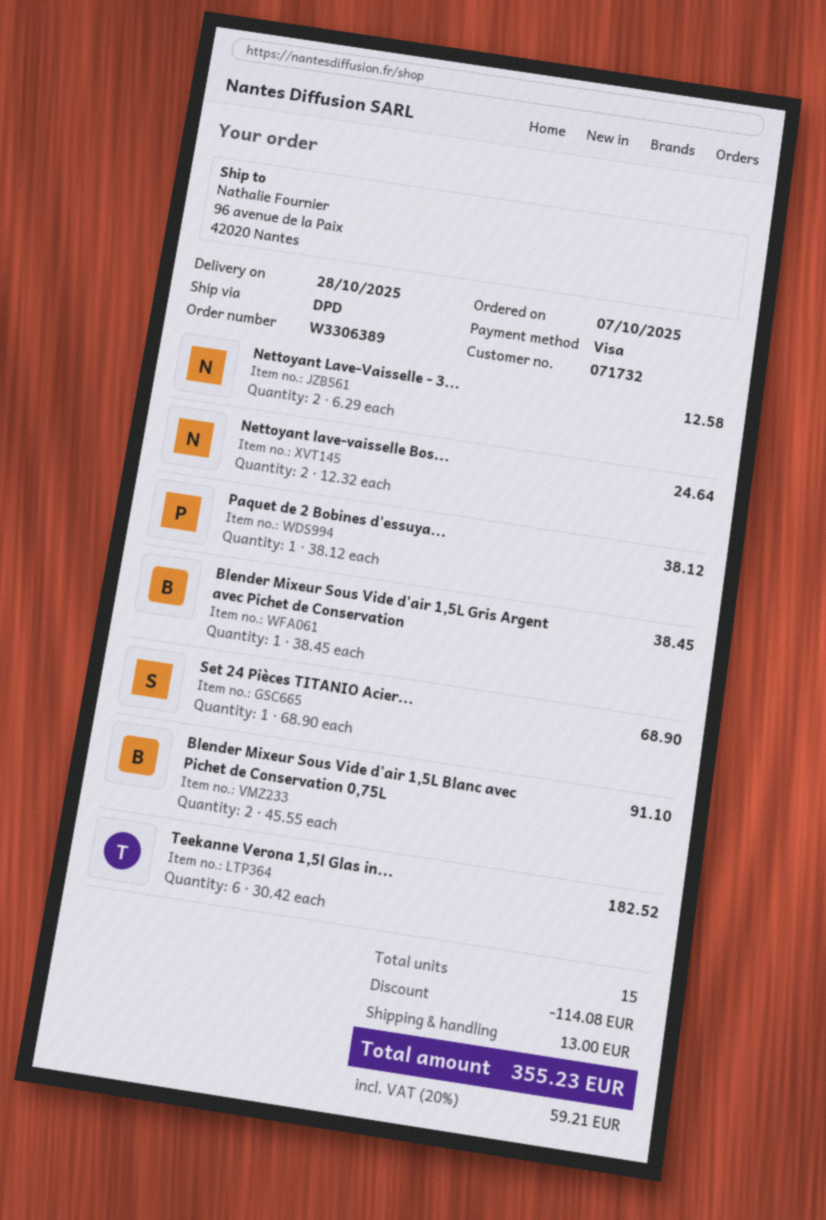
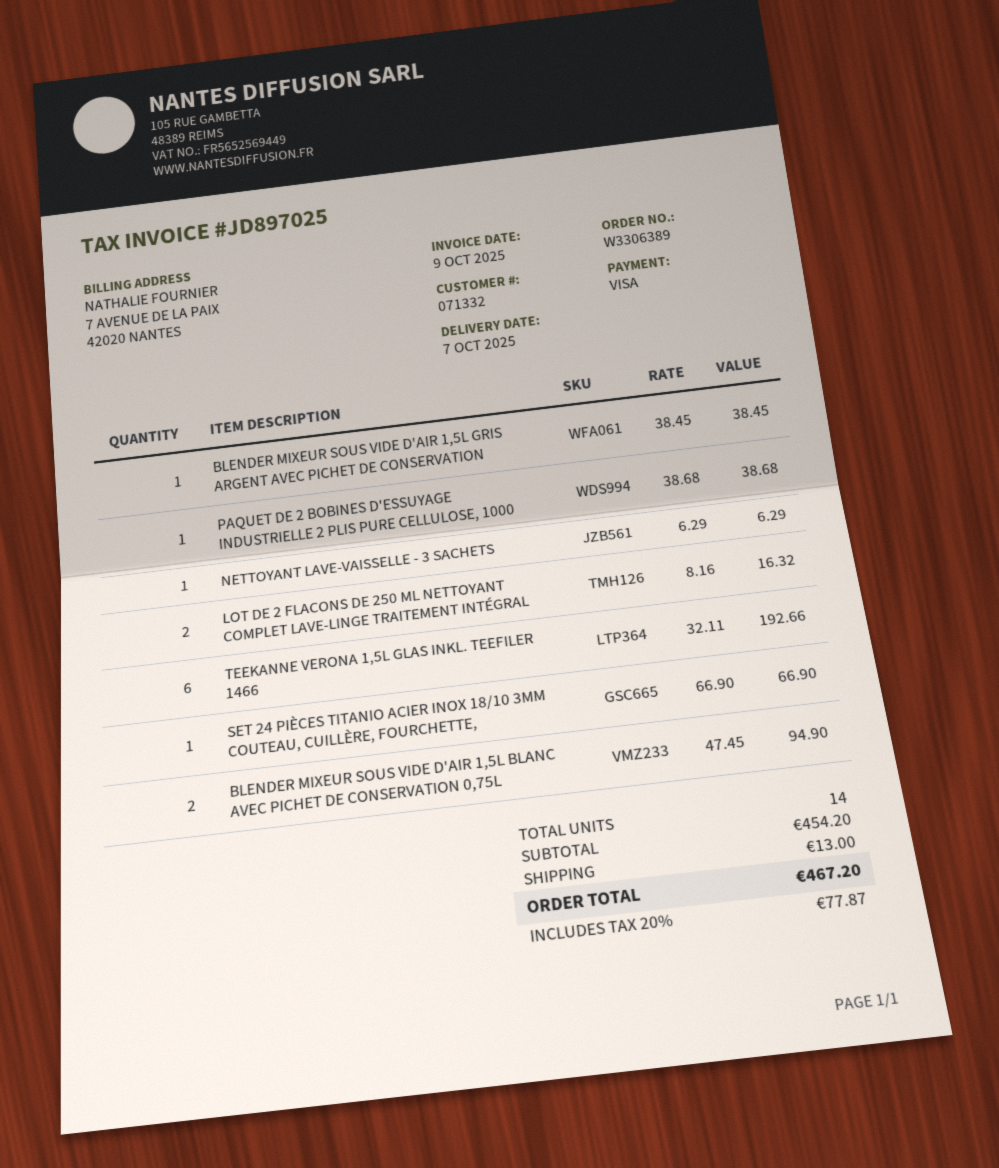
delivery date: 2025-10-28 -> 2025-10-07
customer number: 071732 -> 071332
Nettoyant Lave-Vaisselle - 3...: 2 x 6.29 = 12.58 -> 1 x 6.29 = 6.29
Nettoyant lave-vaisselle Bos...: 2 x 12.32 = 24.64 -> none
Paquet de 2 Bobines d'essuya...: 1 x 38.12 = 38.12 -> 1 x 38.68 = 38.68
Set 24 Pièces TITANIO Acier...: 1 x 68.90 = 68.90 -> 1 x 66.90 = 66.90
Blender Mixeur Sous Vide d'air 1,5L Blanc avec Pichet de Conservation 0,75L: 2 x 45.55 = 91.10 -> 2 x 47.45 = 94.90
Teekanne Verona 1,5l Glas in...: 6 x 30.42 = 182.52 -> 6 x 32.11 = 192.66
LOT DE 2 FLACONS DE 250 ML NETTOYANT COMPLET LAVE-LINGE TRAITEMENT INTÉGRAL: none -> 2 x 8.16 = 16.32
total quantity: 15 -> 14
discount: 114.08 -> none
tax: 20% = 59.21 -> 20% = 77.87
total: 355.23 -> 467.20

